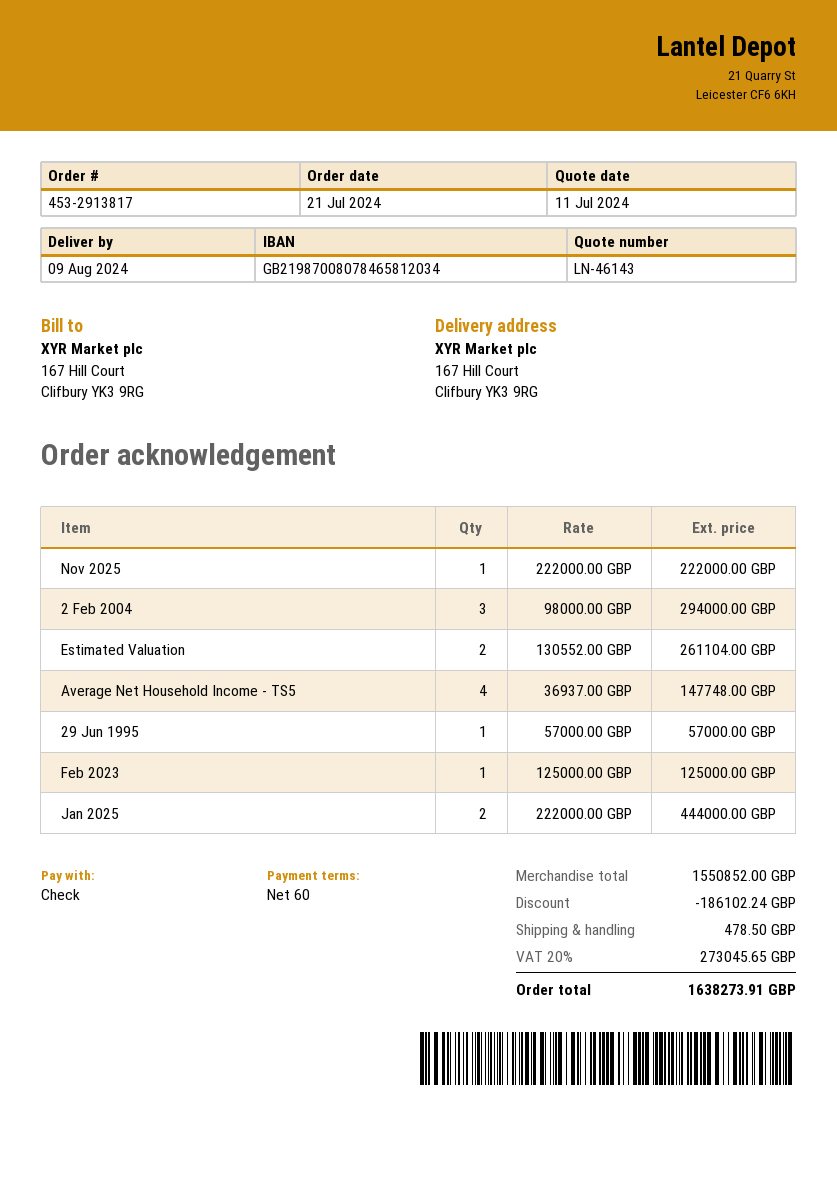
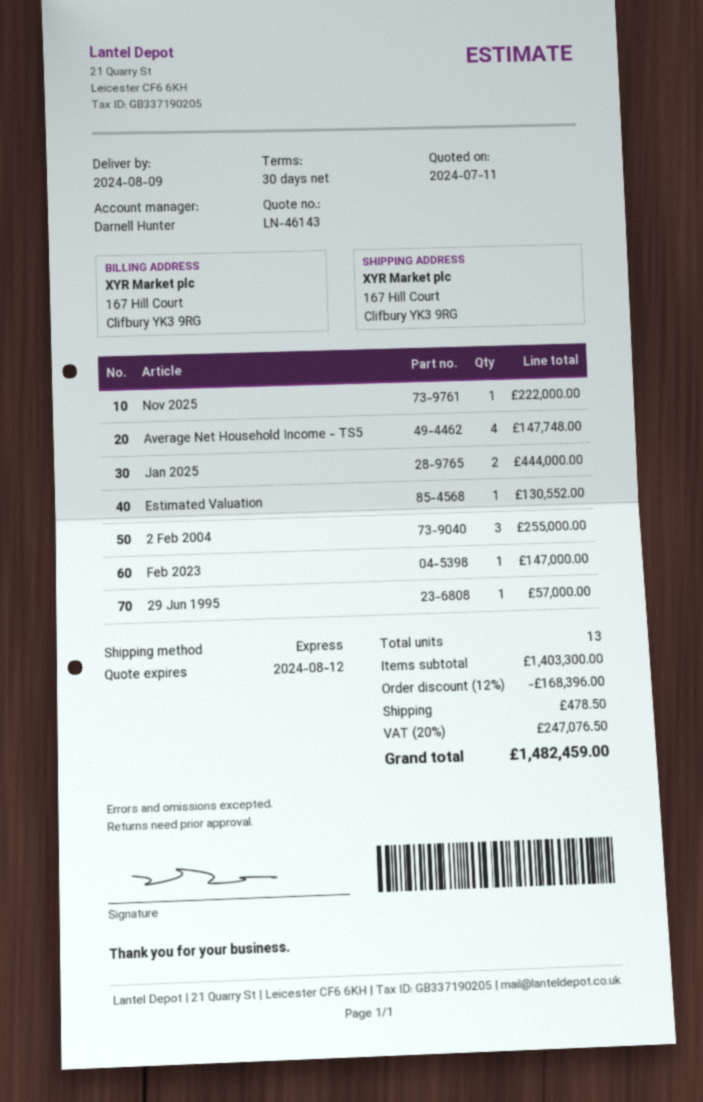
payment terms: 60 days -> 30 days
2 Feb 2004: 3 for 294000.00 -> 3 for 255000.00
Estimated Valuation: 2 for 261104.00 -> 1 for 130552.00
Feb 2023: 1 for 125000.00 -> 1 for 147000.00
subtotal: 1550852.00 -> 1403300.00
discount: 186102.24 -> 168396.00
tax: 20% = 273045.65 -> 20% = 247076.50
total: 1638273.91 -> 1482459.00

